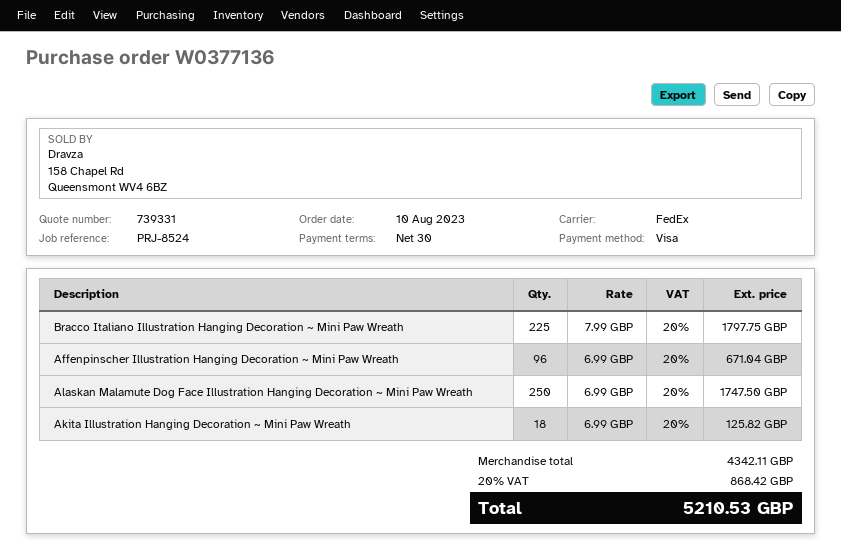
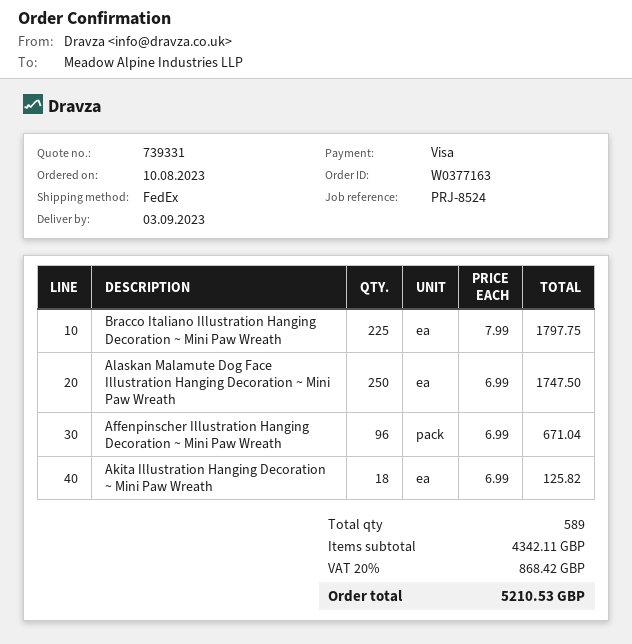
order number: W0377136 -> W0377163

